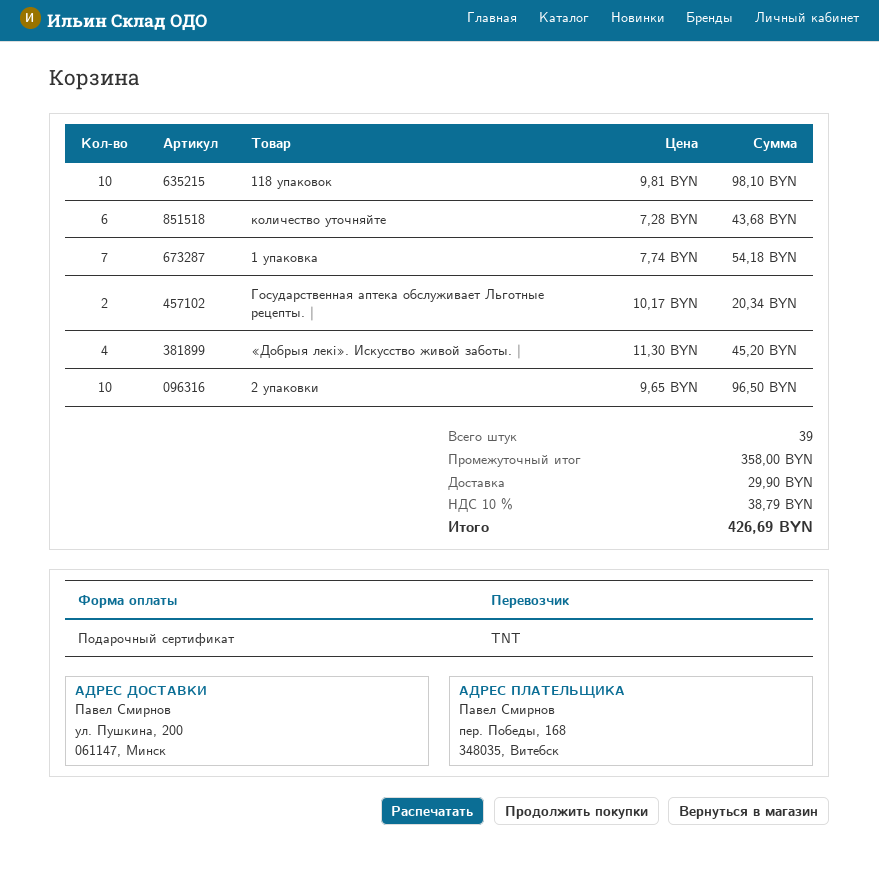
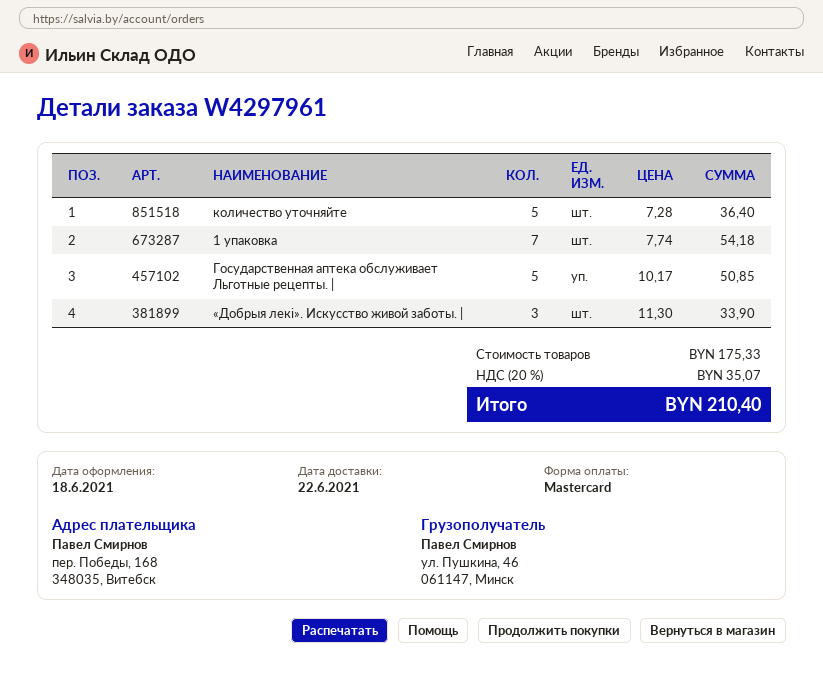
payment method: gift card -> Mastercard
ship to: ул. Пушкина, 200, 061147, Минск -> ул. Пушкина, 46, 061147, Минск
118 упаковок: 10 x 9.81 = 98.10 -> none
количество уточняйте: 6 x 7.28 = 43.68 -> 5 x 7.28 = 36.40
Государственная аптека обслуживает Льготные рецепты. |: 2 x 10.17 = 20.34 -> 5 x 10.17 = 50.85
«Добрыя лекi». Искусство живой заботы. |: 4 x 11.30 = 45.20 -> 3 x 11.30 = 33.90
2 упаковки: 10 x 9.65 = 96.50 -> none
subtotal: 358.00 -> 175.33
shipping: 29.90 -> none
tax: 10% = 38.79 -> 20% = 35.07
total: 426.69 -> 210.40

